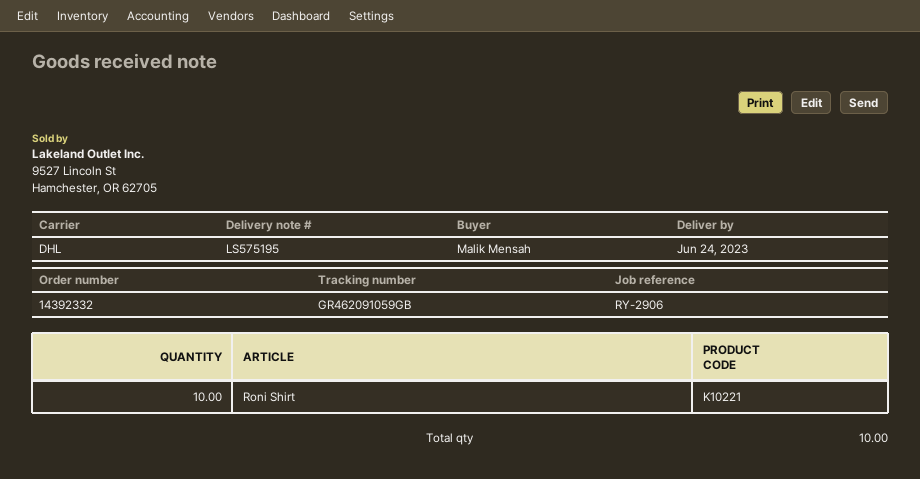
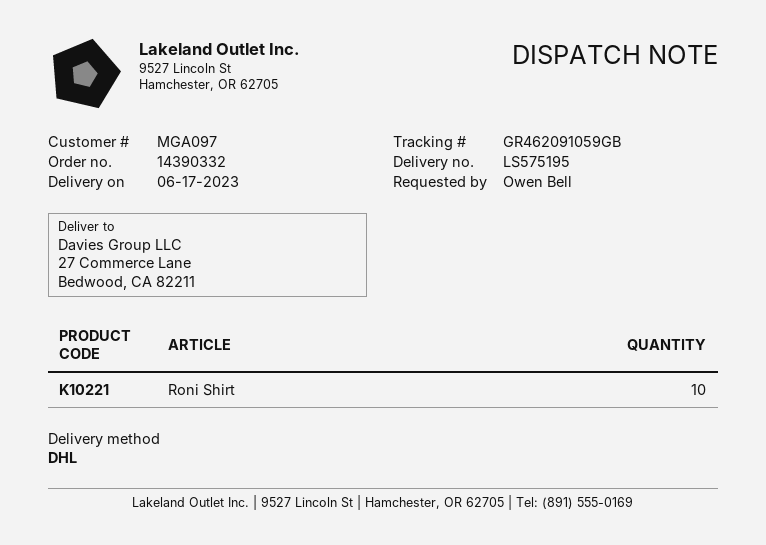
order number: 14392332 -> 14390332
delivery date: 2023-06-24 -> 2023-06-17
ordered by: Malik Mensah -> Owen Bell

